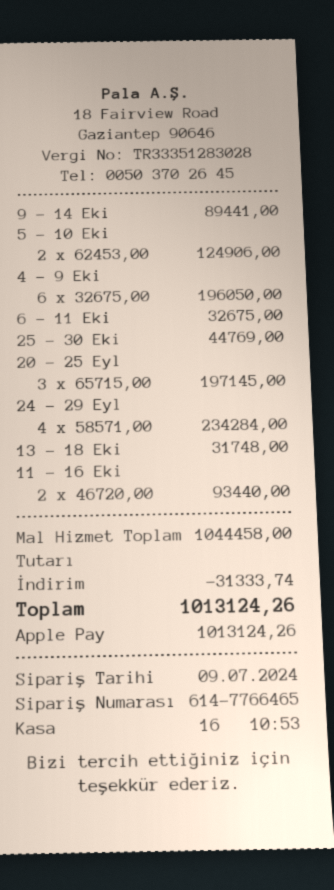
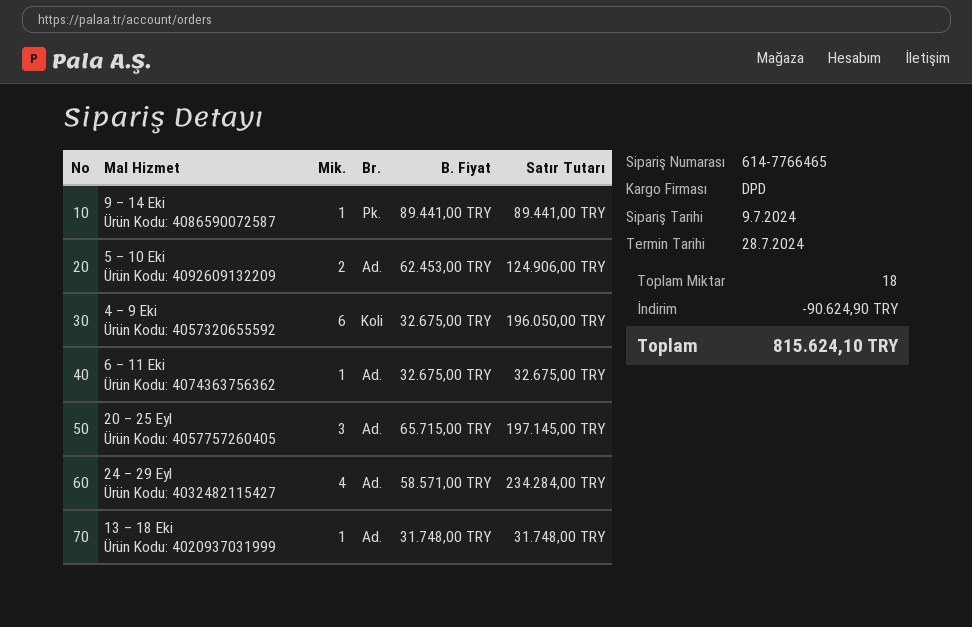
25 – 30 Eki: 1 x 44769.00 = 44769.00 -> none
11 – 16 Eki: 2 x 46720.00 = 93440.00 -> none
discount: 31333.74 -> 90624.90
total: 1013124.26 -> 815624.10

